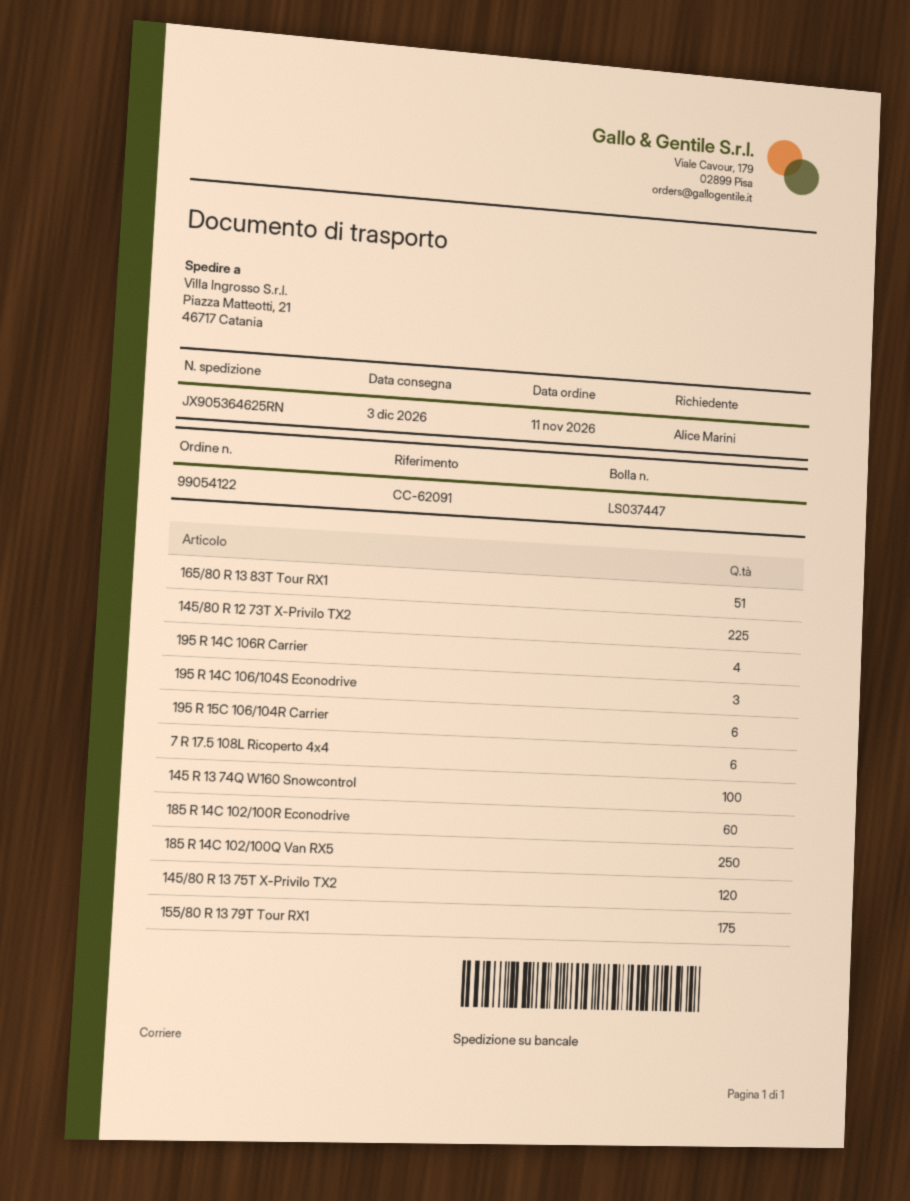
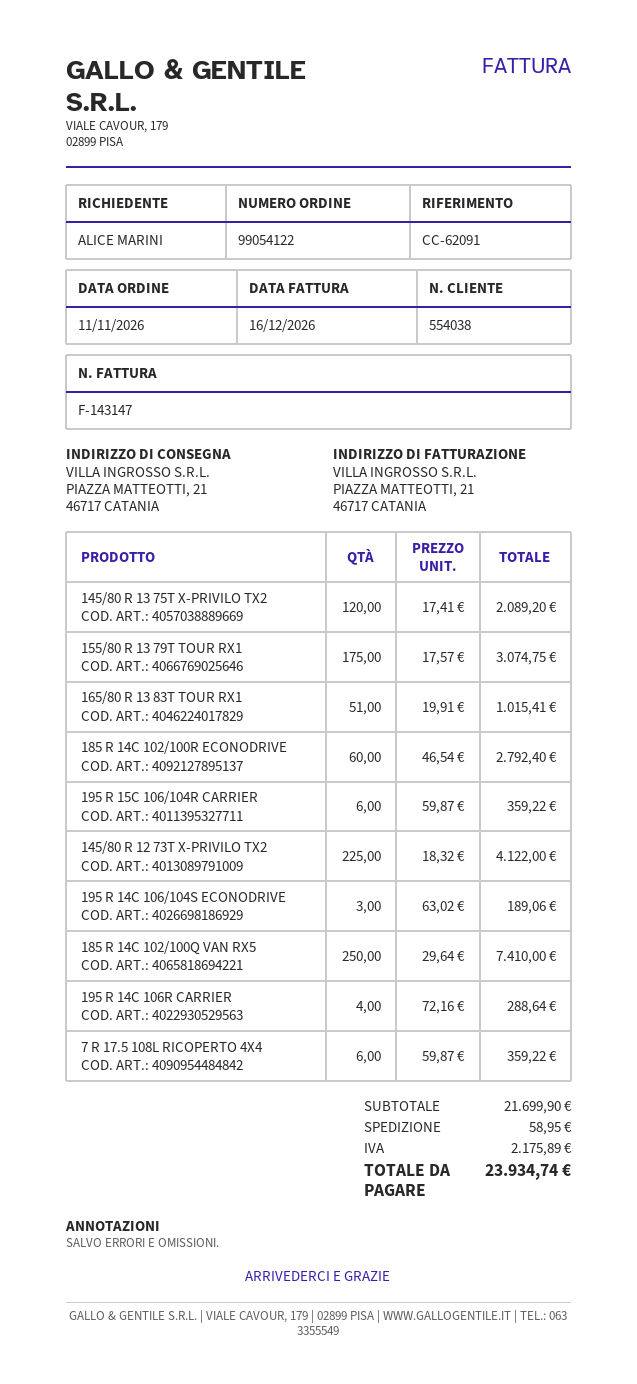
145 R 13 74Q W160 Snowcontrol: 100 -> none

